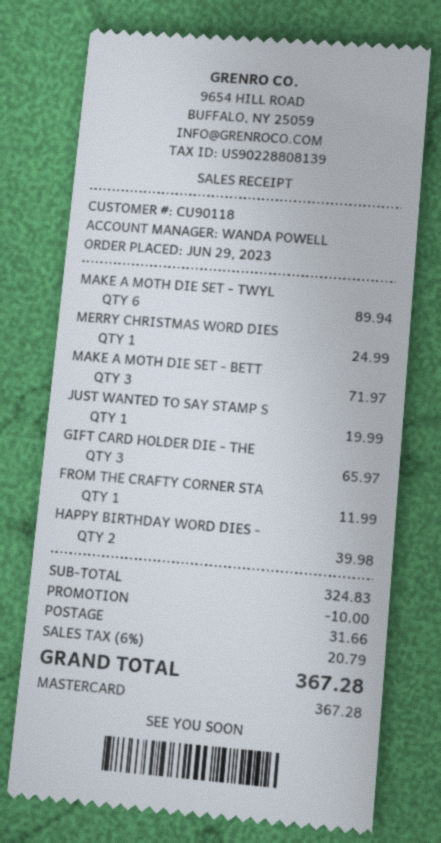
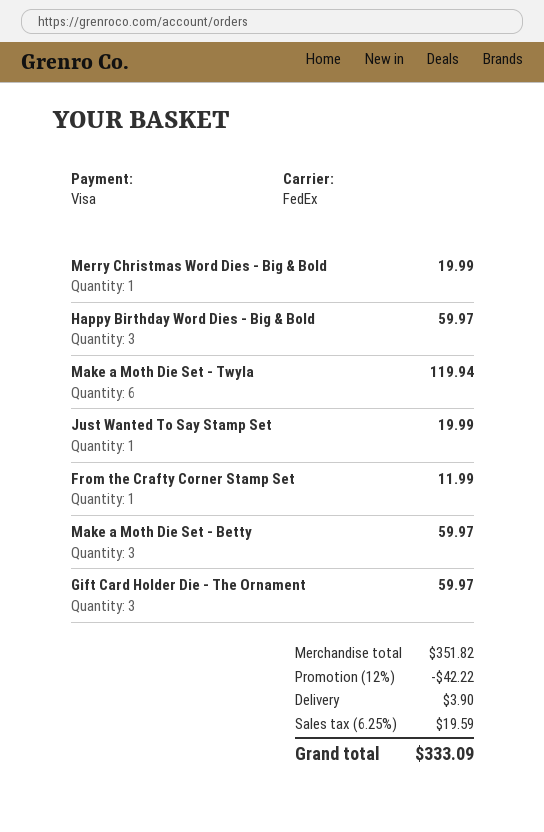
payment method: Mastercard -> Visa
MAKE A MOTH DIE SET - TWYL: 6 for 89.94 -> 6 for 119.94
MERRY CHRISTMAS WORD DIES: 1 for 24.99 -> 1 for 19.99
MAKE A MOTH DIE SET - BETT: 3 for 71.97 -> 3 for 59.97
GIFT CARD HOLDER DIE - THE: 3 for 65.97 -> 3 for 59.97
HAPPY BIRTHDAY WORD DIES -: 2 for 39.98 -> 3 for 59.97
subtotal: 324.83 -> 351.82
discount: 10.00 -> 42.22
shipping: 31.66 -> 3.90
tax: 6% = 20.79 -> 6.25% = 19.59
total: 367.28 -> 333.09

